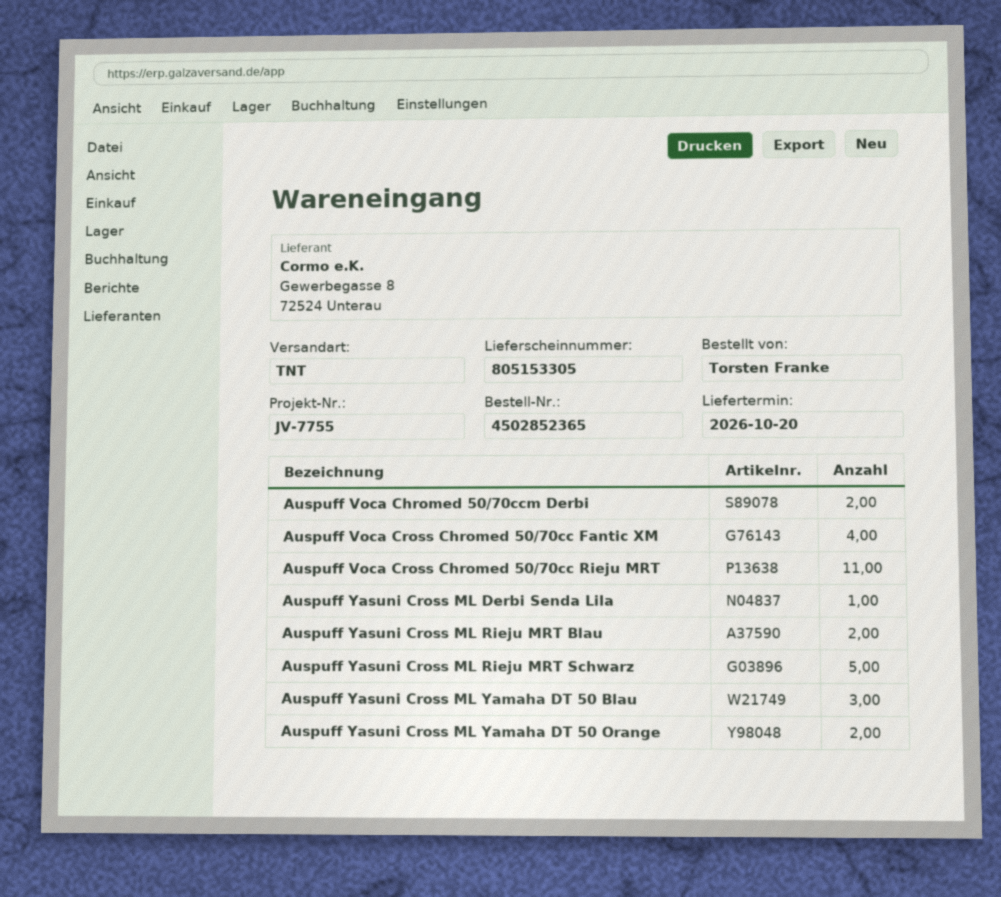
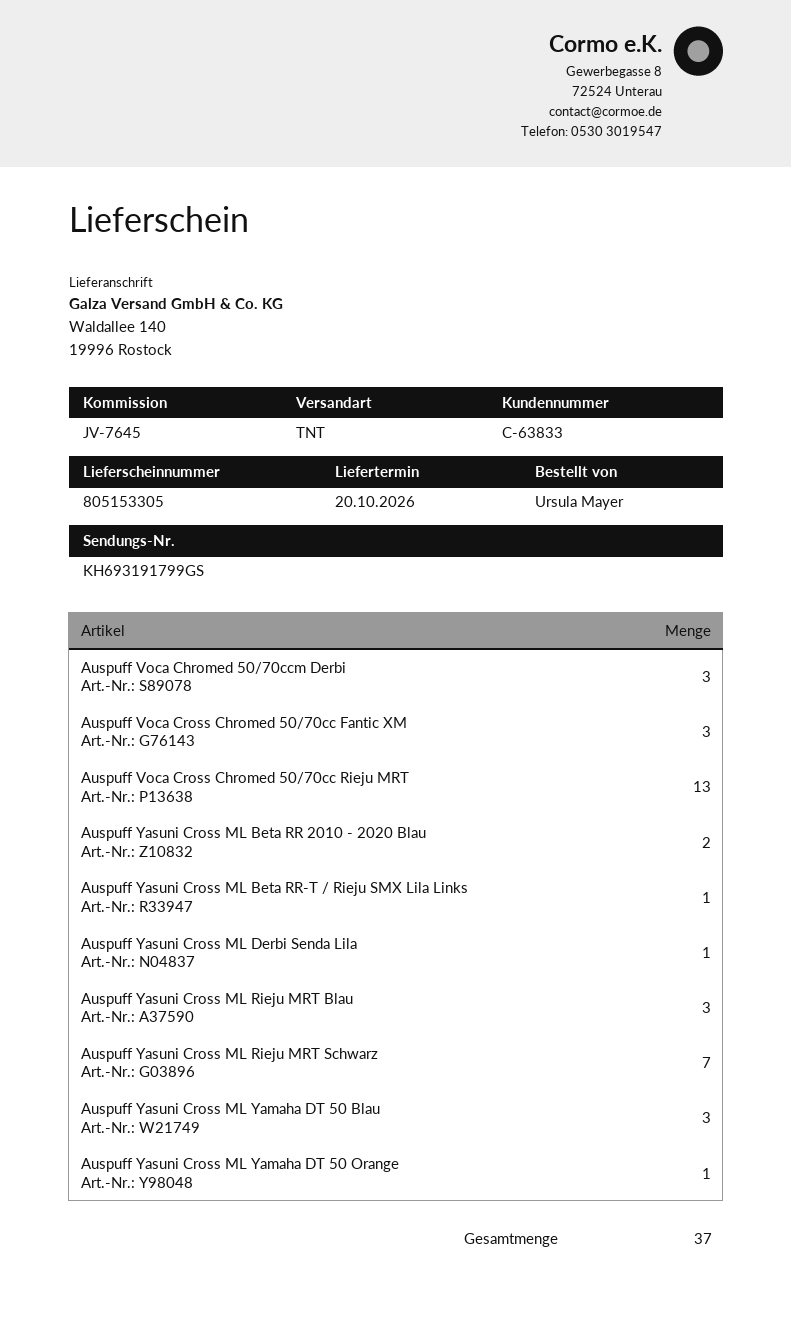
reference: JV-7755 -> JV-7645
ordered by: Torsten Franke -> Ursula Mayer
Auspuff Voca Chromed 50/70ccm Derbi: 2 -> 3
Auspuff Voca Cross Chromed 50/70cc Fantic XM: 4 -> 3
Auspuff Voca Cross Chromed 50/70cc Rieju MRT: 11 -> 13
Auspuff Yasuni Cross ML Rieju MRT Blau: 2 -> 3
Auspuff Yasuni Cross ML Rieju MRT Schwarz: 5 -> 7
Auspuff Yasuni Cross ML Yamaha DT 50 Orange: 2 -> 1
Auspuff Yasuni Cross ML Beta RR 2010 - 2020 Blau: none -> 2
Auspuff Yasuni Cross ML Beta RR-T / Rieju SMX Lila Links: none -> 1

